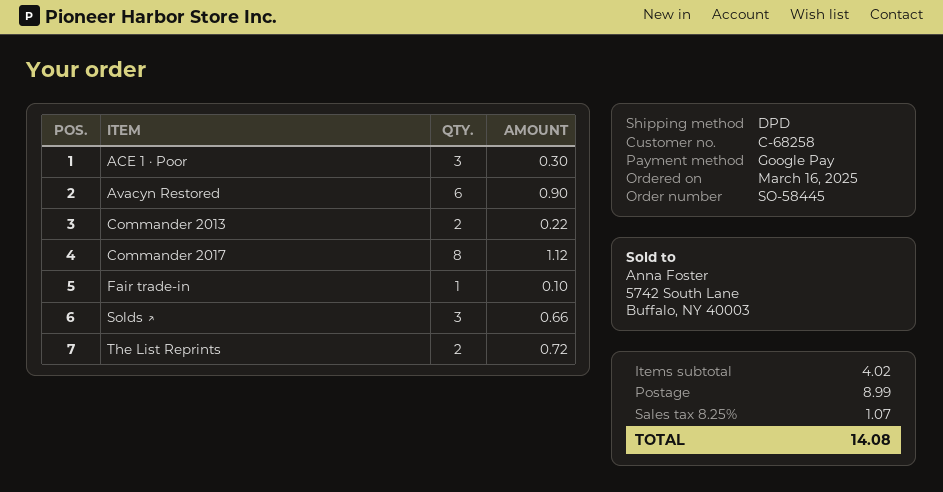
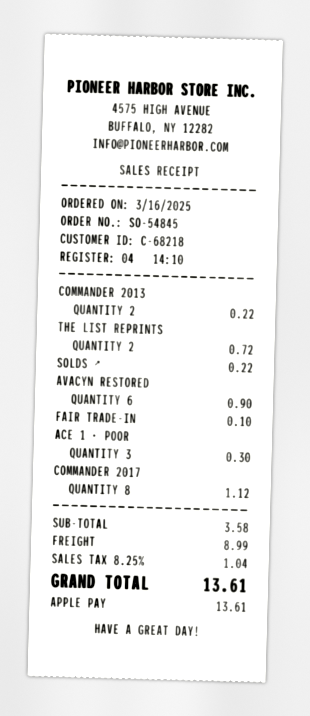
order number: SO-58445 -> SO-54845
customer number: C-68258 -> C-68218
payment method: Google Pay -> Apple Pay
Solds ↗: 3 for 0.66 -> 1 for 0.22
subtotal: 4.02 -> 3.58
tax: 8.25% = 1.07 -> 8.25% = 1.04
total: 14.08 -> 13.61

